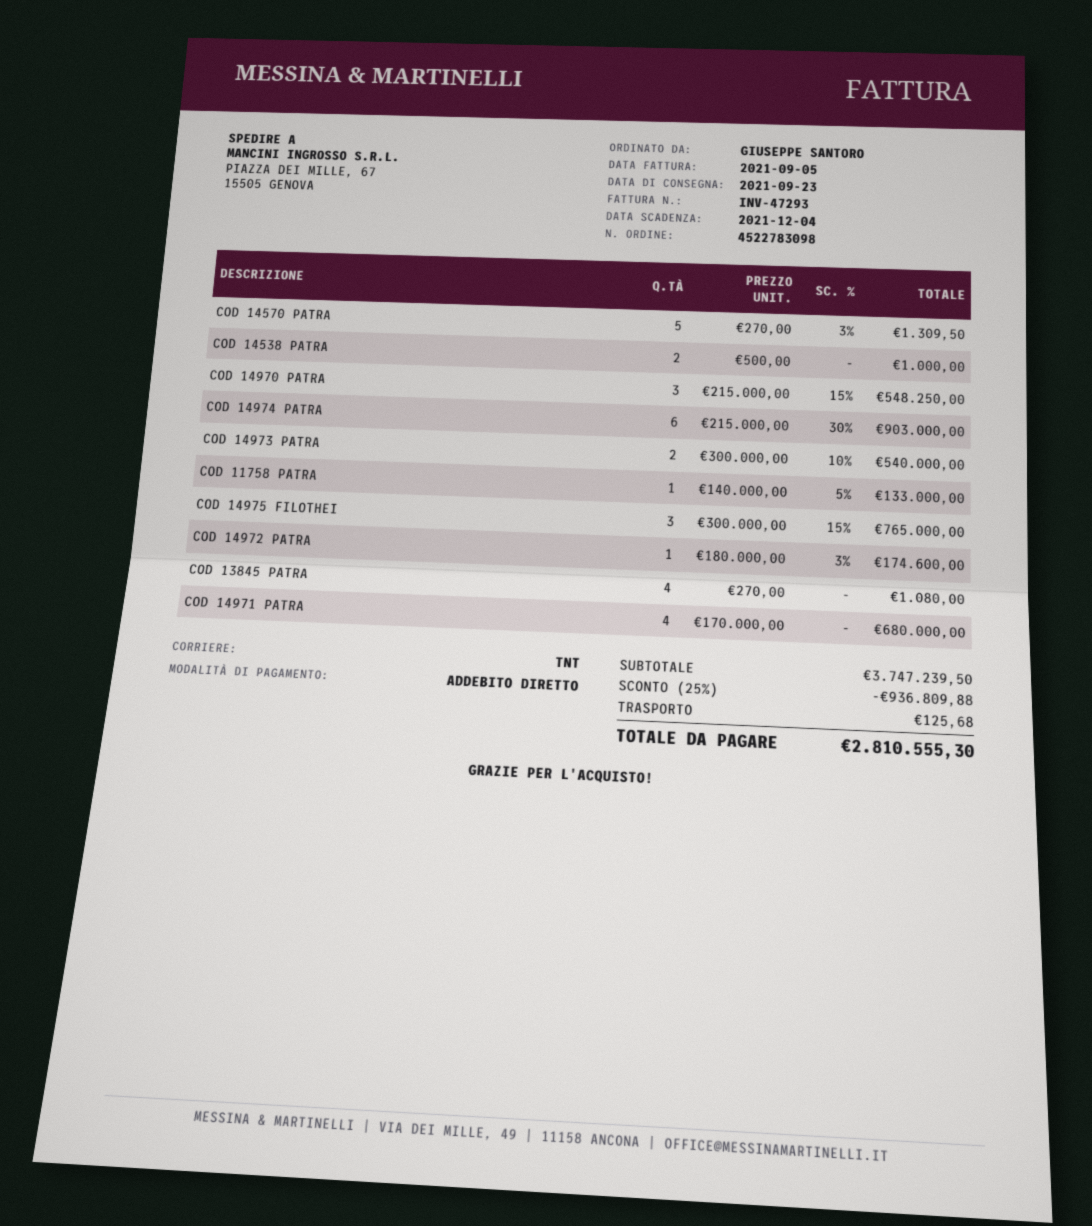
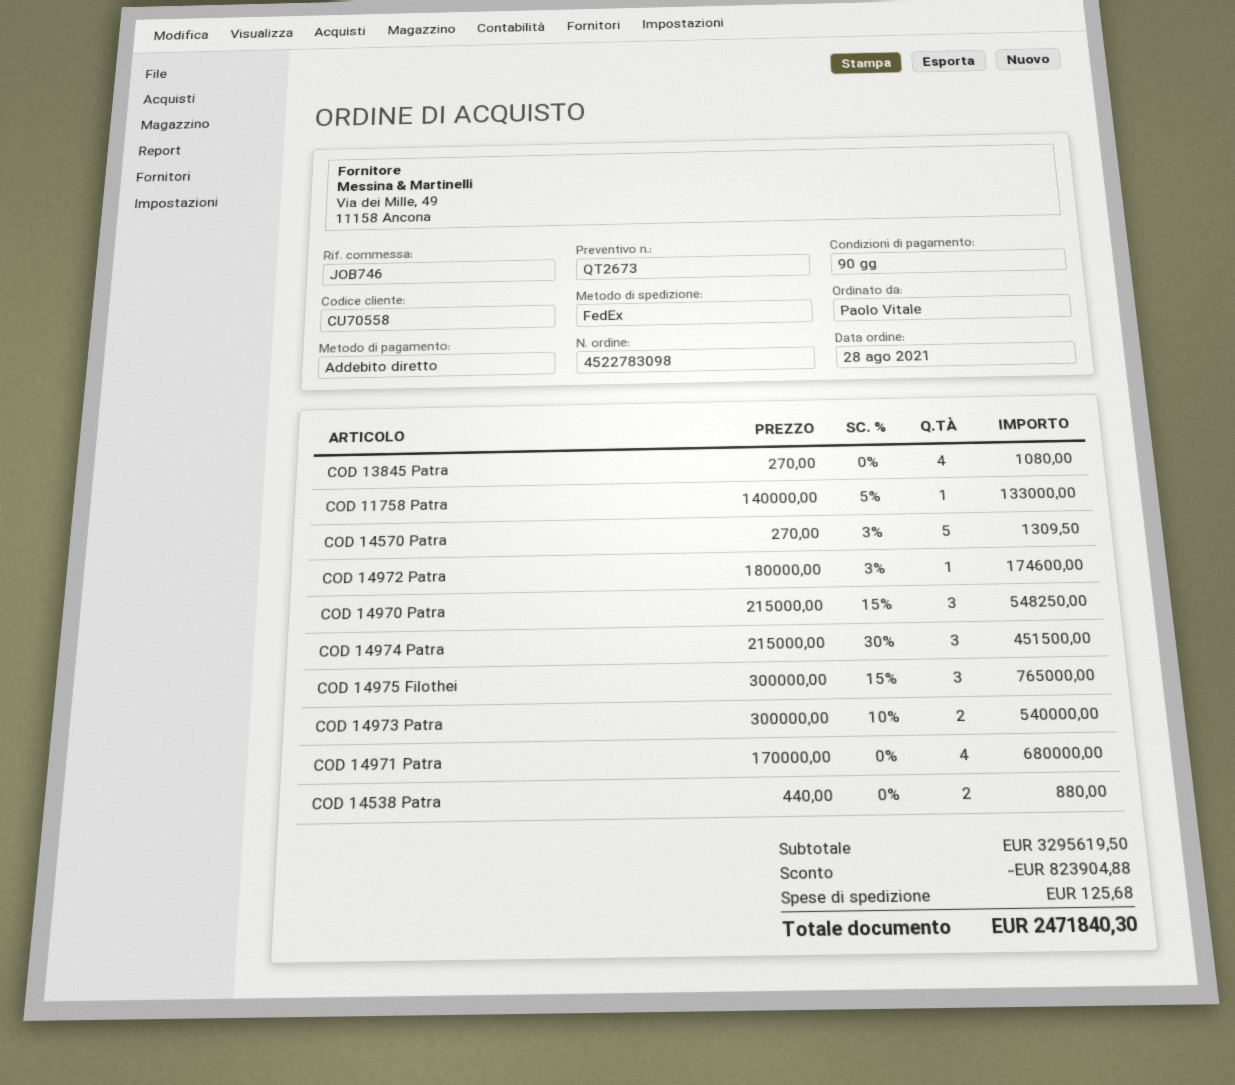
ordered by: GIUSEPPE SANTORO -> Paolo Vitale
shipping method: TNT -> FedEx
COD 14538 PATRA: 2 x 500.00 = 1000.00 -> 2 x 440.00 = 880.00
COD 14974 PATRA: 6 x 215000.00 - 30% = 903000.00 -> 3 x 215000.00 - 30% = 451500.00
subtotal: 3747239.50 -> 3295619.50
discount: 936809.88 -> 823904.88
total: 2810555.30 -> 2471840.30

